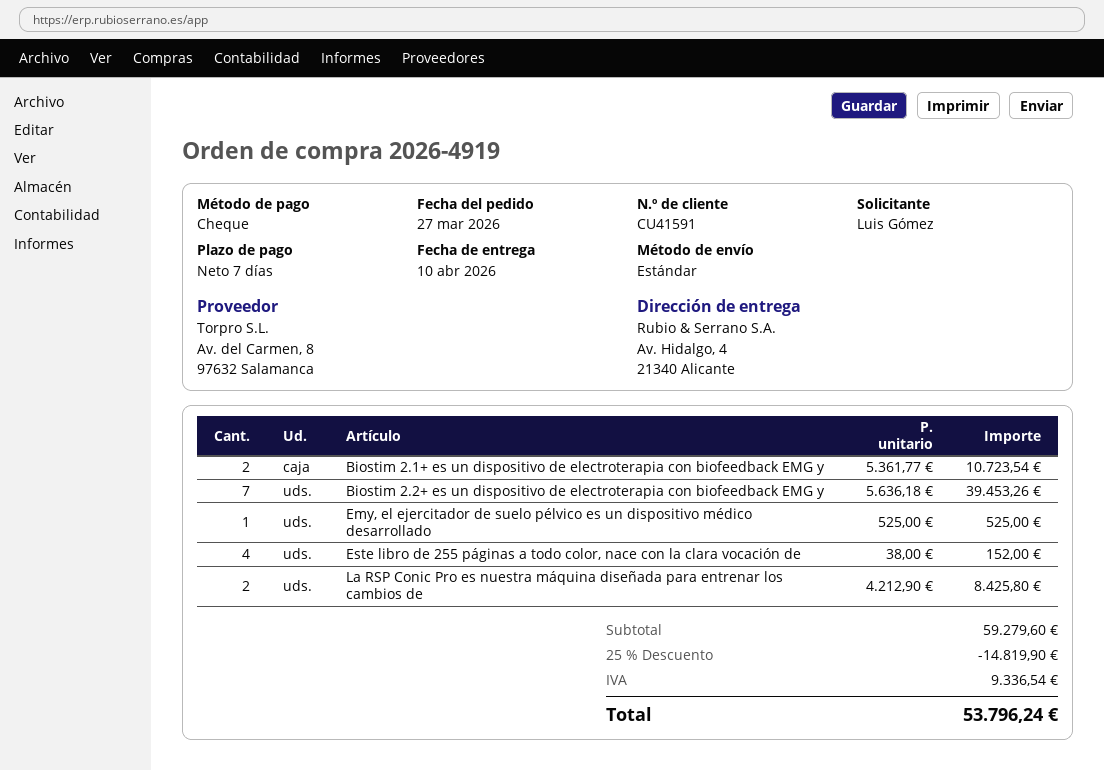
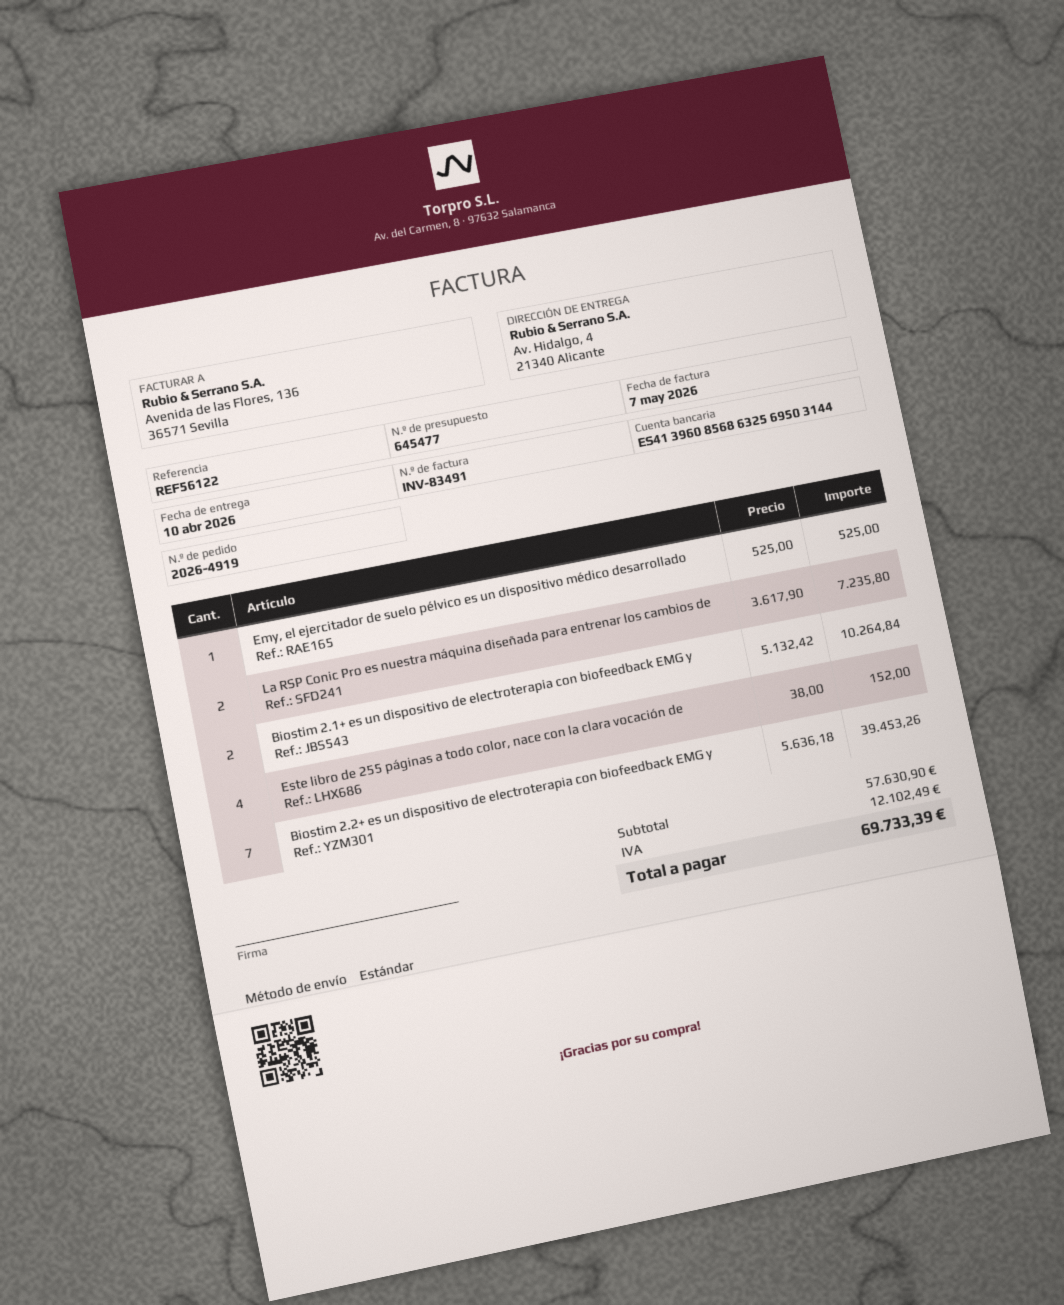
Biostim 2.1+ es un dispositivo de electroterapia con biofeedback EMG y: 2 x 5361.77 = 10723.54 -> 2 x 5132.42 = 10264.84
La RSP Conic Pro es nuestra máquina diseñada para entrenar los cambios de: 2 x 4212.90 = 8425.80 -> 2 x 3617.90 = 7235.80
subtotal: 59279.60 -> 57630.90
discount: 25% = 14819.90 -> none
tax: 9336.54 -> 12102.49
total: 53796.24 -> 69733.39

